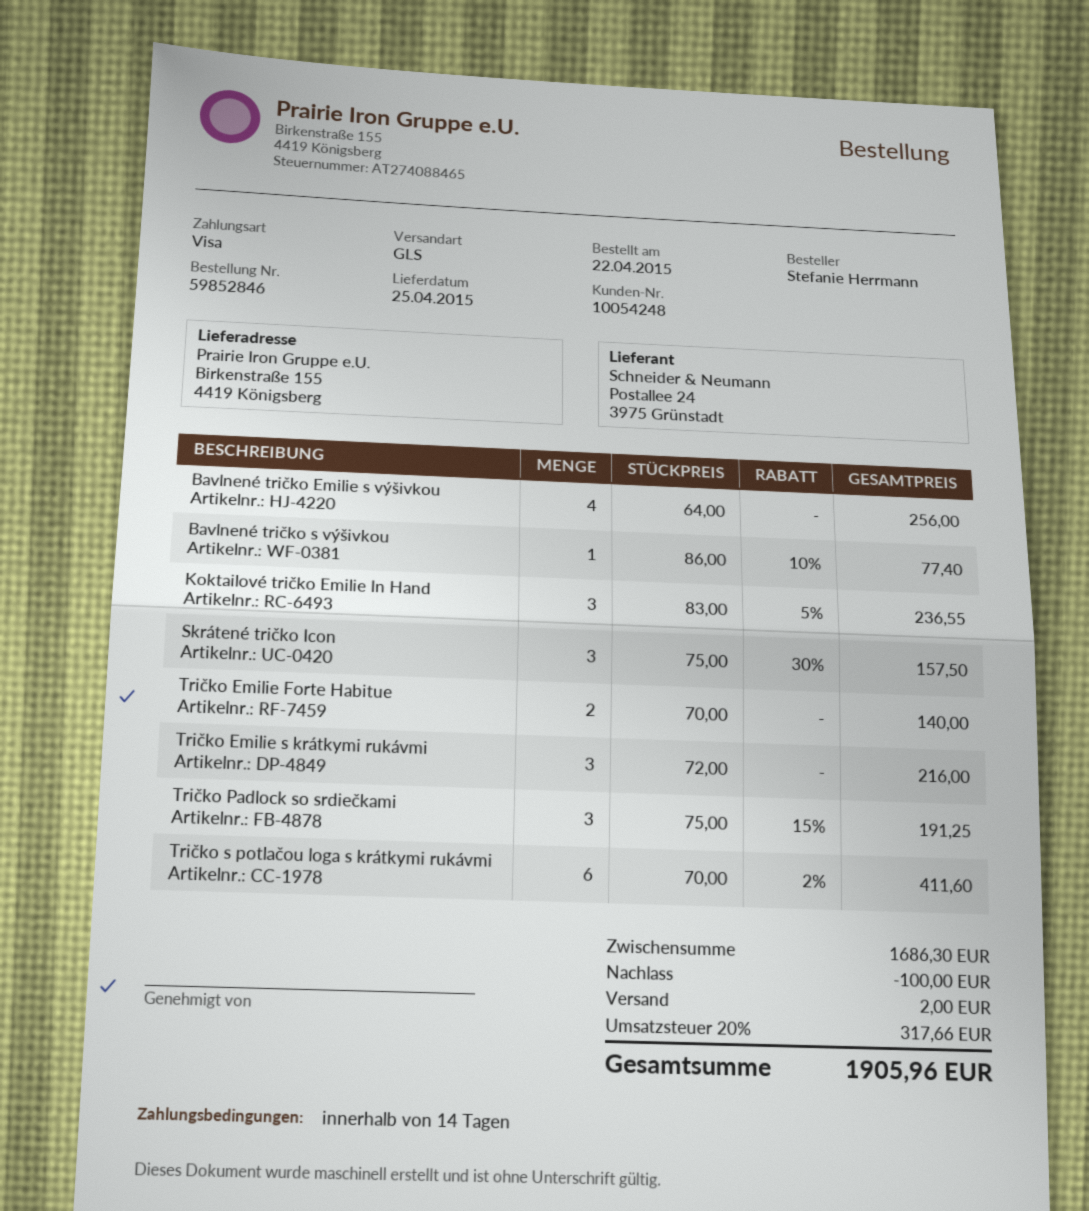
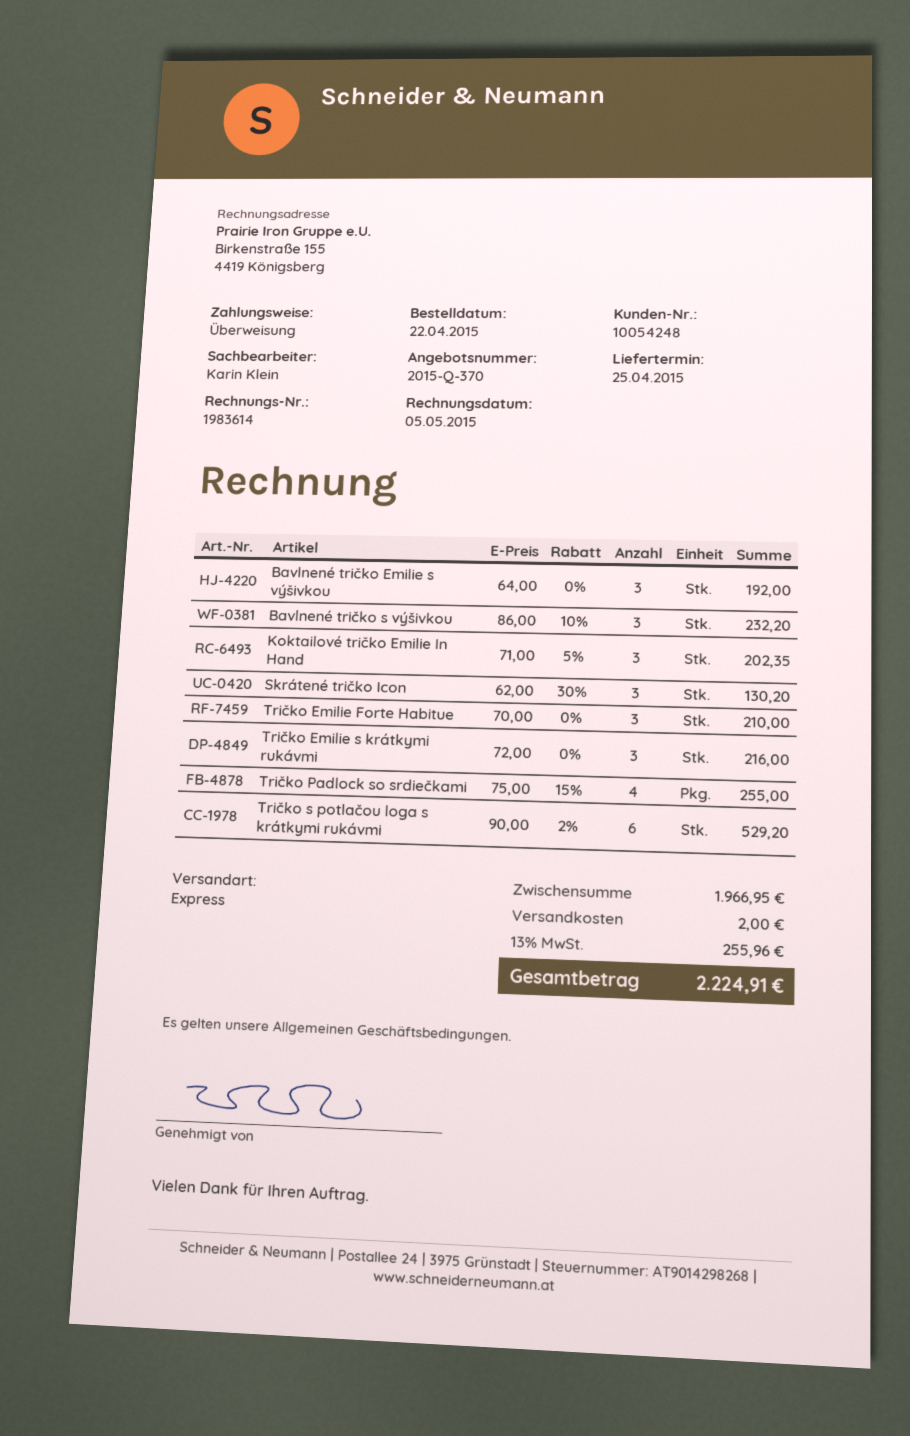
payment method: Visa -> bank transfer
shipping method: GLS -> express
Bavlnené tričko Emilie s výšivkou: 4 x 64.00 = 256.00 -> 3 x 64.00 = 192.00
Bavlnené tričko s výšivkou: 1 x 86.00 - 10% = 77.40 -> 3 x 86.00 - 10% = 232.20
Koktailové tričko Emilie In Hand: 3 x 83.00 - 5% = 236.55 -> 3 x 71.00 - 5% = 202.35
Skrátené tričko Icon: 3 x 75.00 - 30% = 157.50 -> 3 x 62.00 - 30% = 130.20
Tričko Emilie Forte Habitue: 2 x 70.00 = 140.00 -> 3 x 70.00 = 210.00
Tričko Padlock so srdiečkami: 3 x 75.00 - 15% = 191.25 -> 4 x 75.00 - 15% = 255.00
Tričko s potlačou loga s krátkymi rukávmi: 6 x 70.00 - 2% = 411.60 -> 6 x 90.00 - 2% = 529.20
subtotal: 1686.30 -> 1966.95
discount: 100.00 -> none
tax: 20% = 317.66 -> 13% = 255.96
total: 1905.96 -> 2224.91

